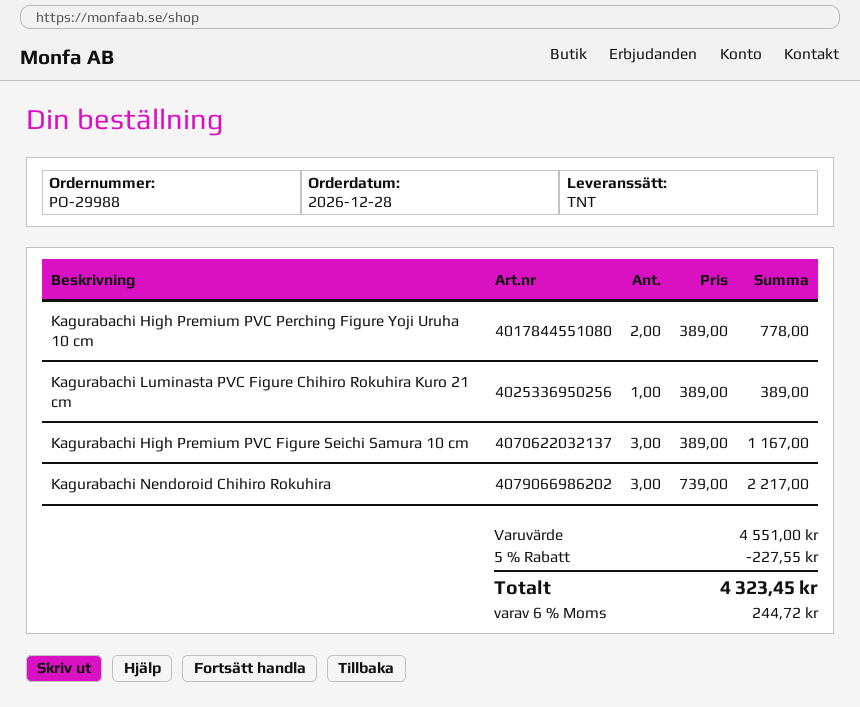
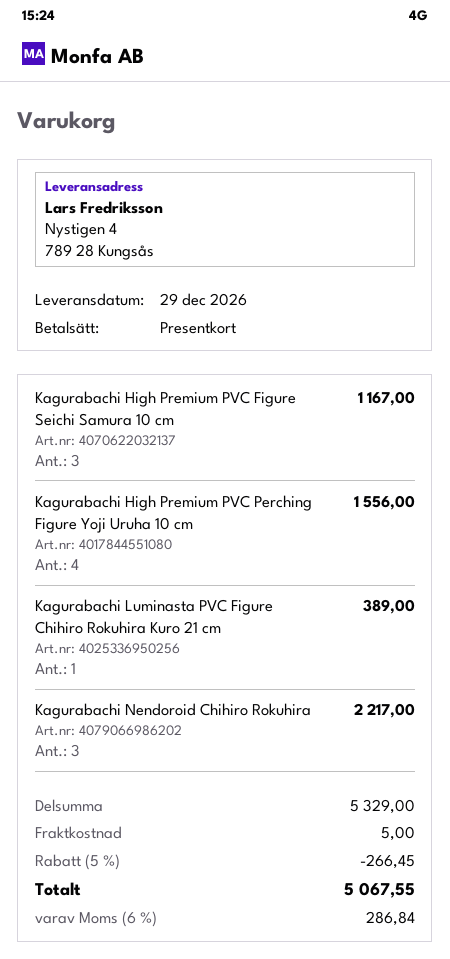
Kagurabachi High Premium PVC Perching Figure Yoji Uruha 10 cm: 2 for 778.00 -> 4 for 1556.00
subtotal: 4551.00 -> 5329.00
discount: 5% = 227.55 -> 5% = 266.45
shipping: none -> 5.00
tax: 6% = 244.72 -> 6% = 286.84
total: 4323.45 -> 5067.55

